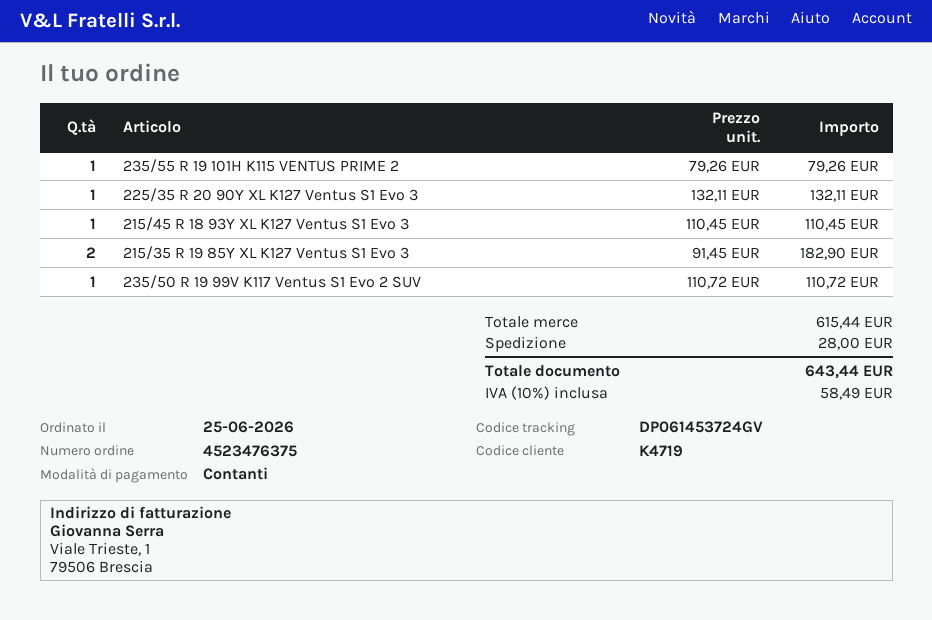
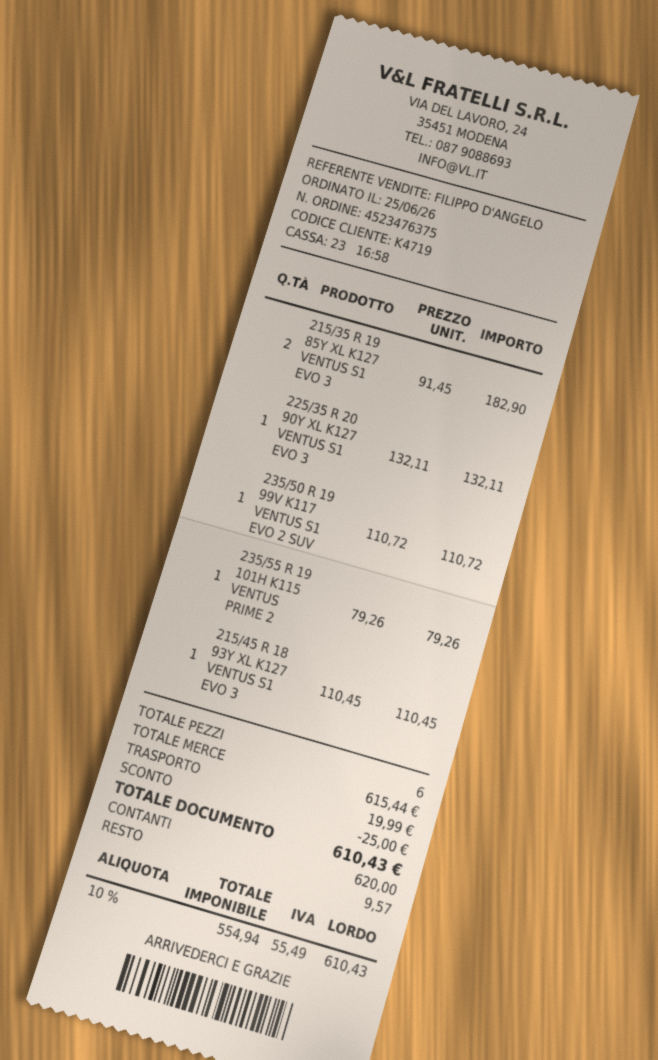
discount: none -> 25.00
shipping: 28.00 -> 19.99
tax: 10% = 58.49 -> 10% = 55.49
total: 643.44 -> 610.43

